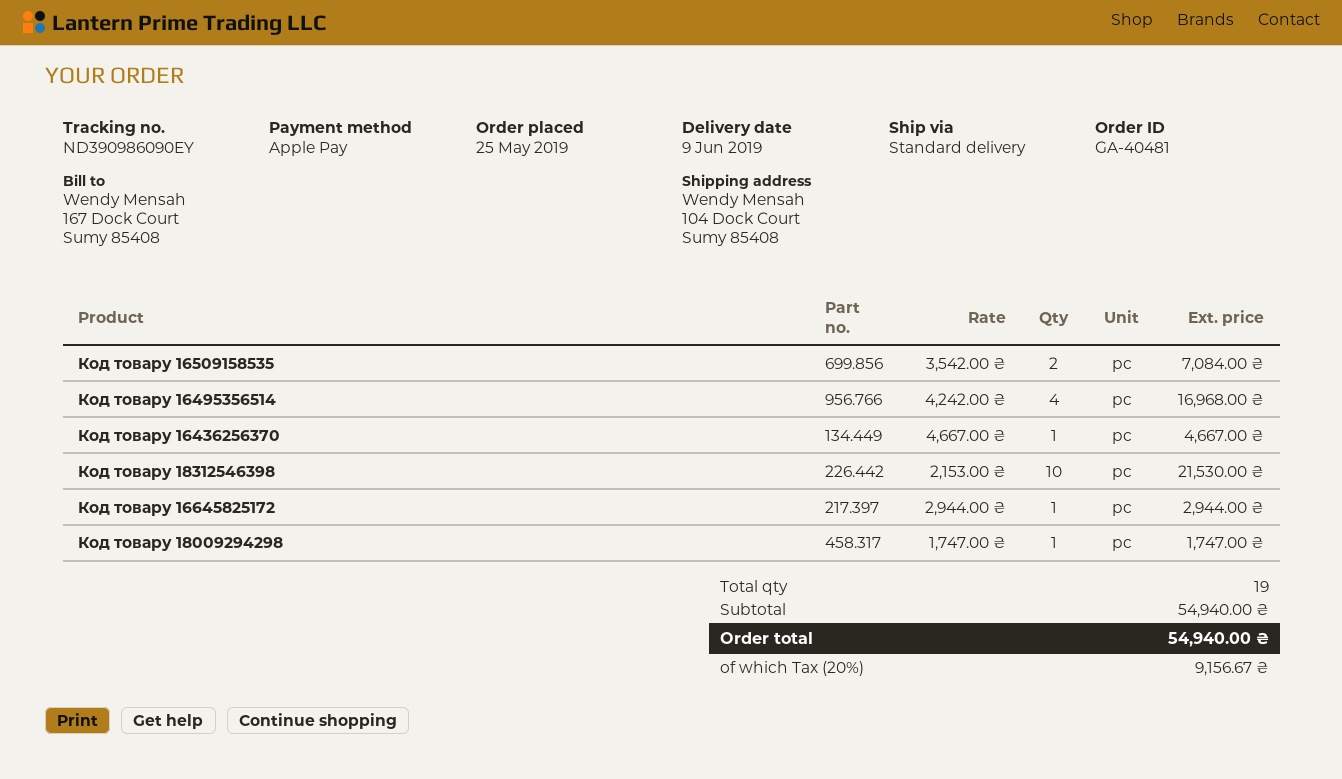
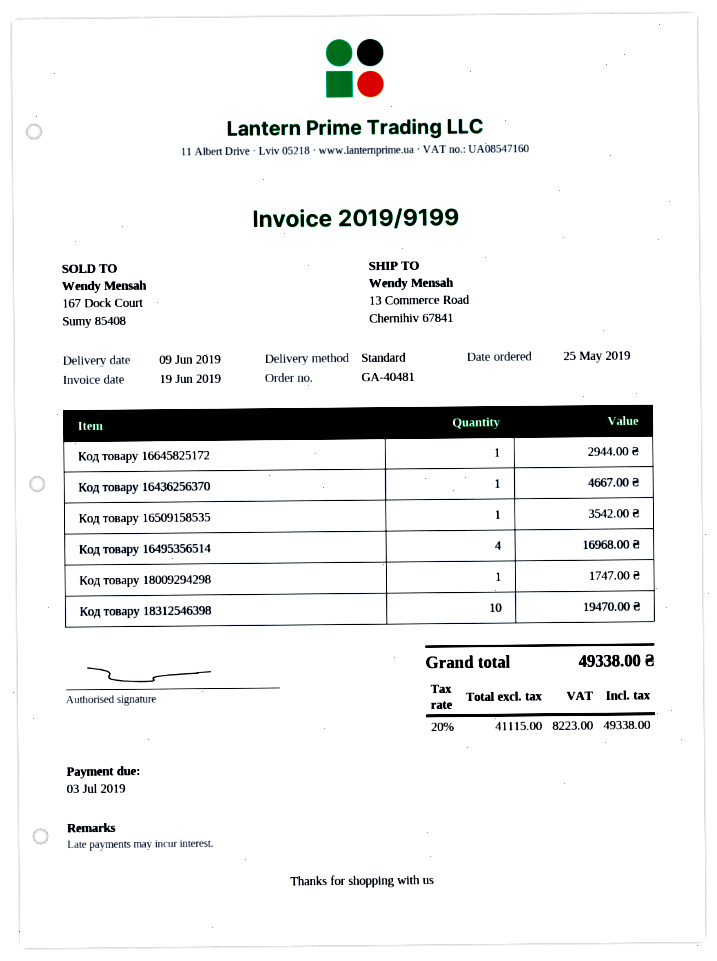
ship to: 104 Dock Court, Sumy 85408 -> 13 Commerce Road, Chernihiv 67841
Код товару 16509158535: 2 for 7084.00 -> 1 for 3542.00
Код товару 18312546398: 10 for 21530.00 -> 10 for 19470.00
tax: 20% = 9156.67 -> 20% = 8223.00
total: 54940.00 -> 49338.00

